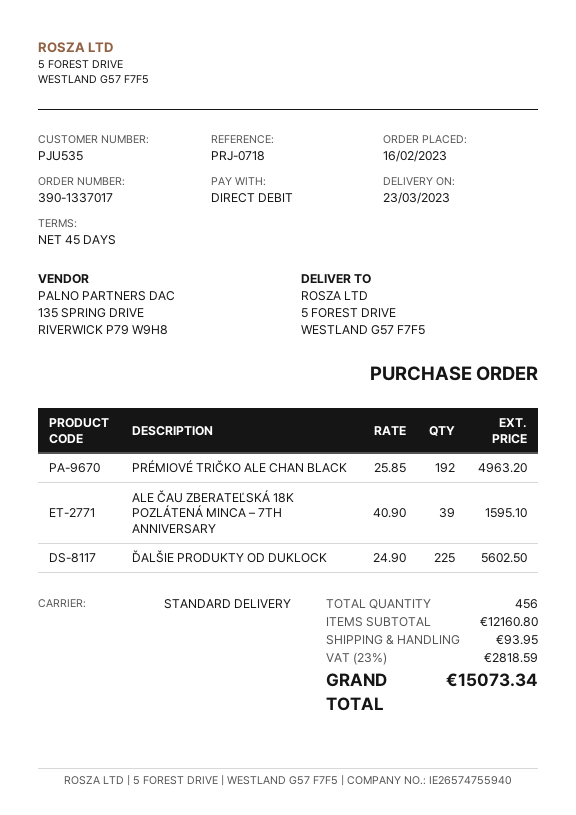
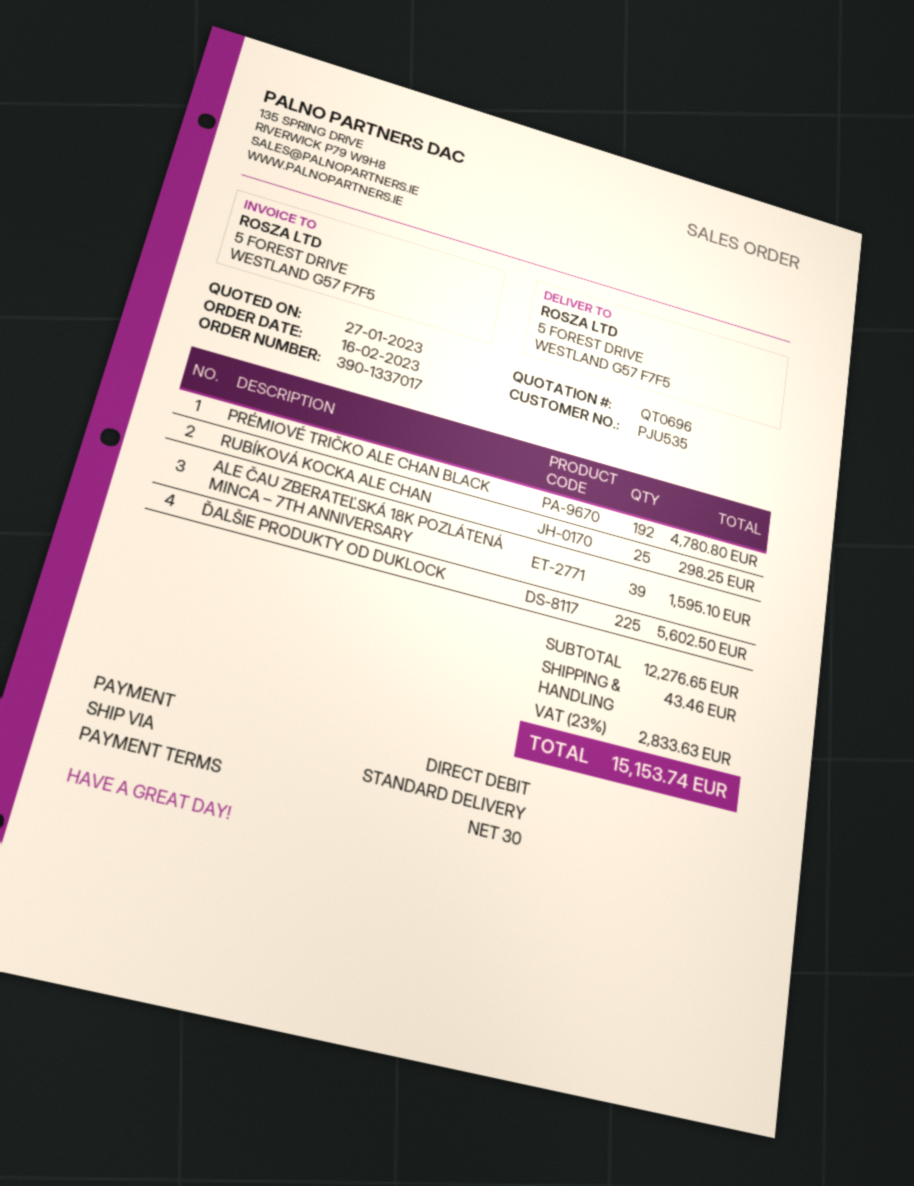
payment terms: 45 days -> 30 days
PRÉMIOVÉ TRIČKO ALE CHAN BLACK: 192 for 4963.20 -> 192 for 4780.80
RUBÍKOVÁ KOCKA ALE CHAN: none -> 25 for 298.25
subtotal: 12160.80 -> 12276.65
shipping: 93.95 -> 43.46
tax: 23% = 2818.59 -> 23% = 2833.63
total: 15073.34 -> 15153.74

